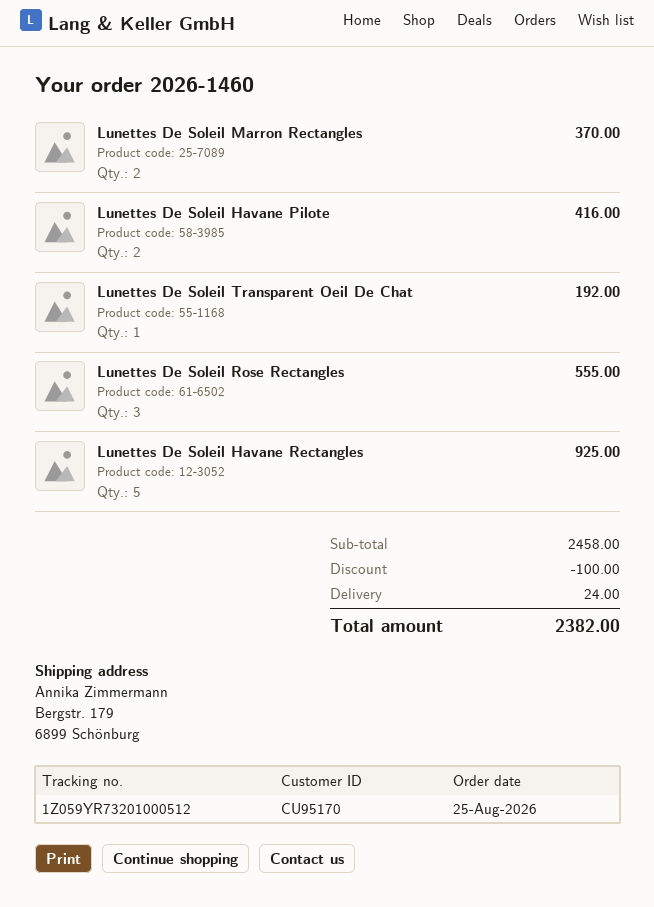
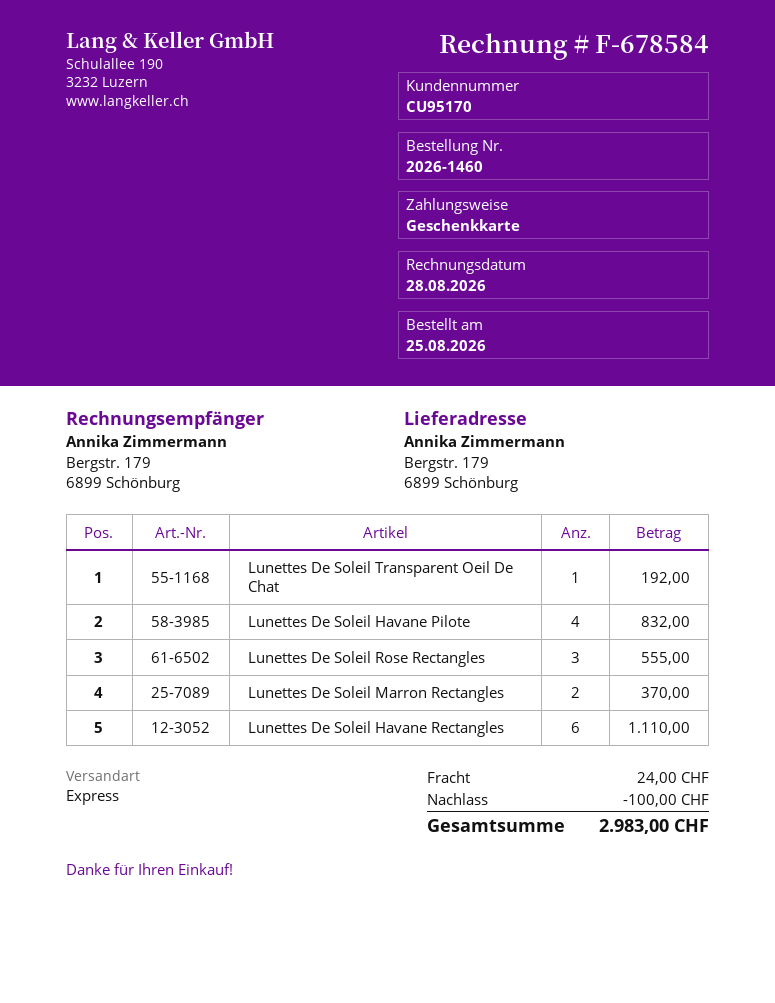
Lunettes De Soleil Havane Pilote: 2 for 416.00 -> 4 for 832.00
Lunettes De Soleil Havane Rectangles: 5 for 925.00 -> 6 for 1110.00
total: 2382.00 -> 2983.00

